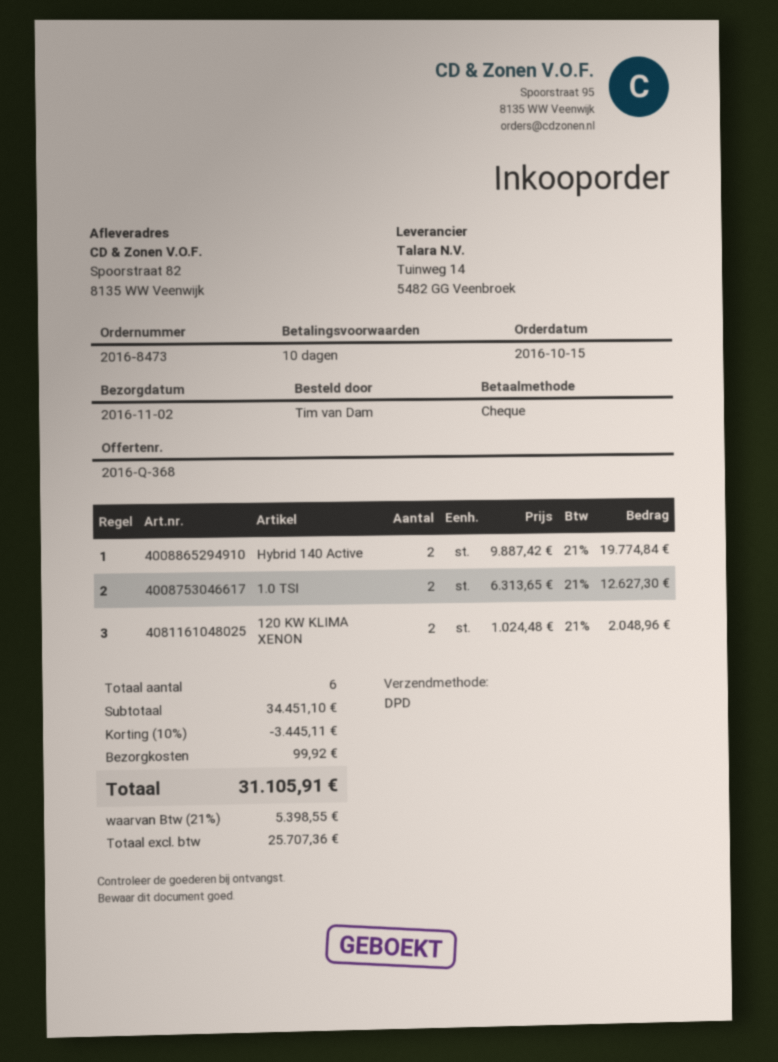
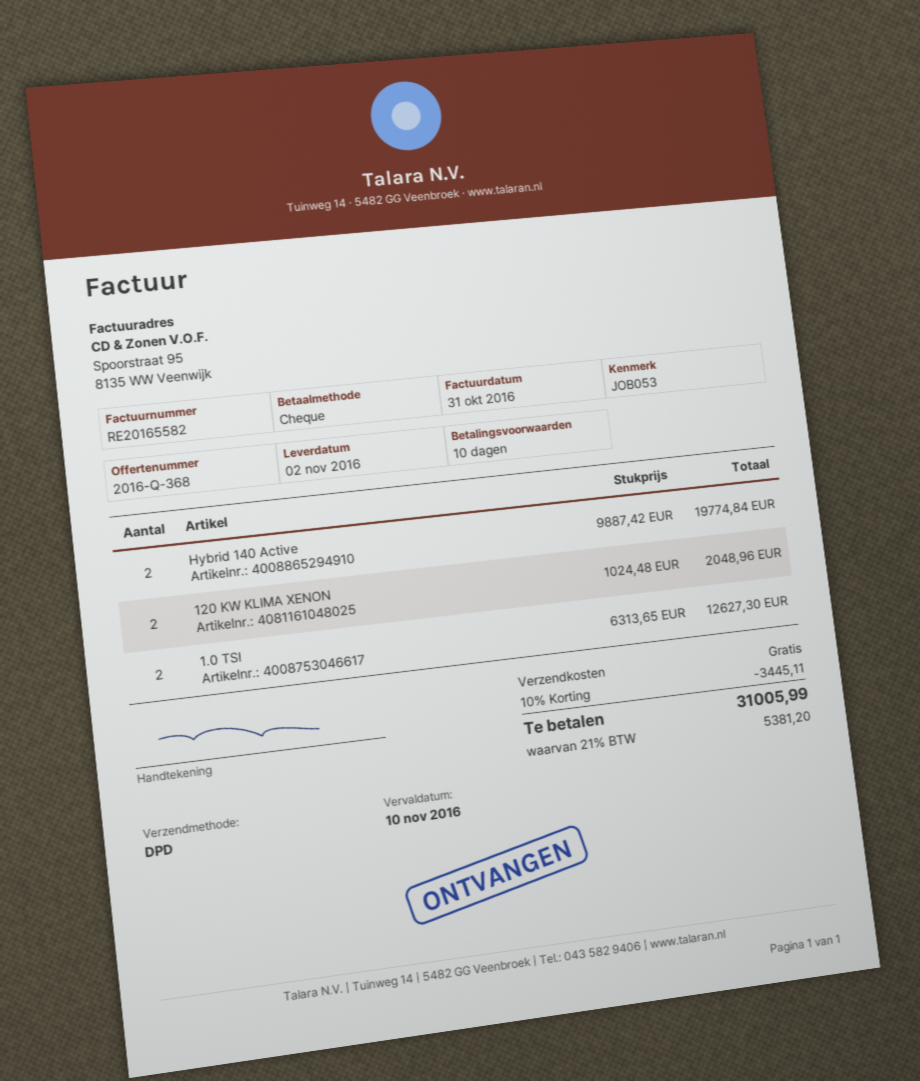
shipping: 99.92 -> 0.00
tax: 21% = 5398.55 -> 21% = 5381.20
total: 31105.91 -> 31005.99

